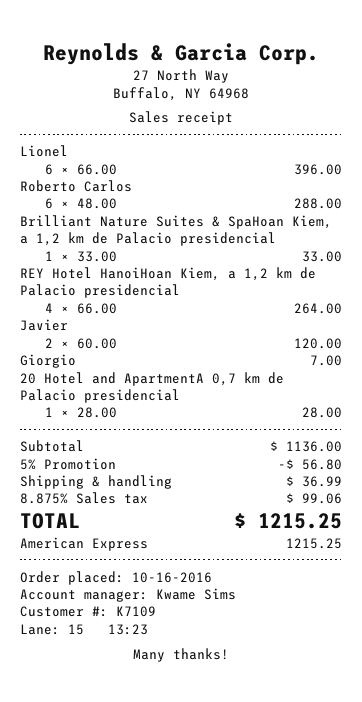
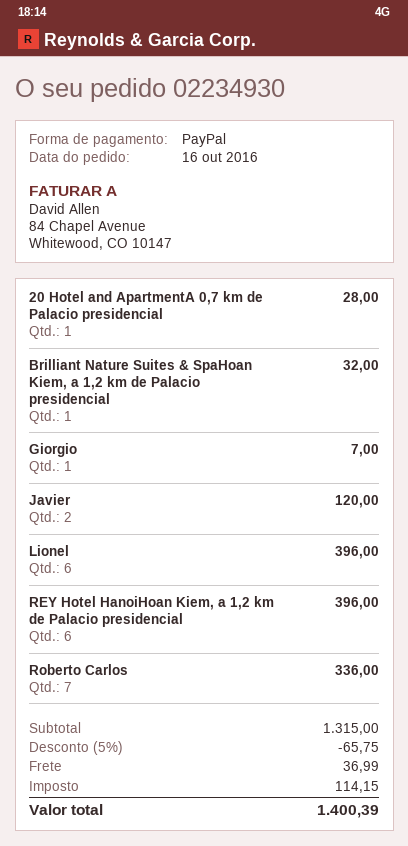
payment method: American Express -> PayPal
Roberto Carlos: 6 for 288.00 -> 7 for 336.00
Brilliant Nature Suites & SpaHoan Kiem, a 1,2 km de Palacio presidencial: 1 for 33.00 -> 1 for 32.00
REY Hotel HanoiHoan Kiem, a 1,2 km de Palacio presidencial: 4 for 264.00 -> 6 for 396.00
subtotal: 1136.00 -> 1315.00
discount: 5% = 56.80 -> 5% = 65.75
tax: 99.06 -> 114.15
total: 1215.25 -> 1400.39

